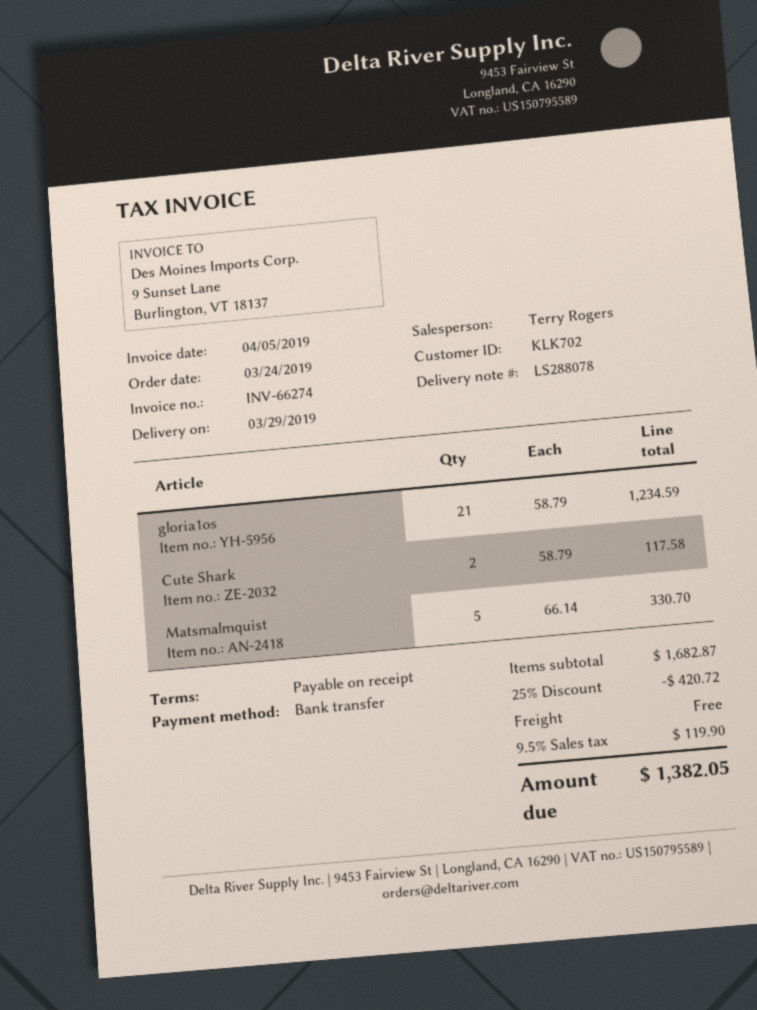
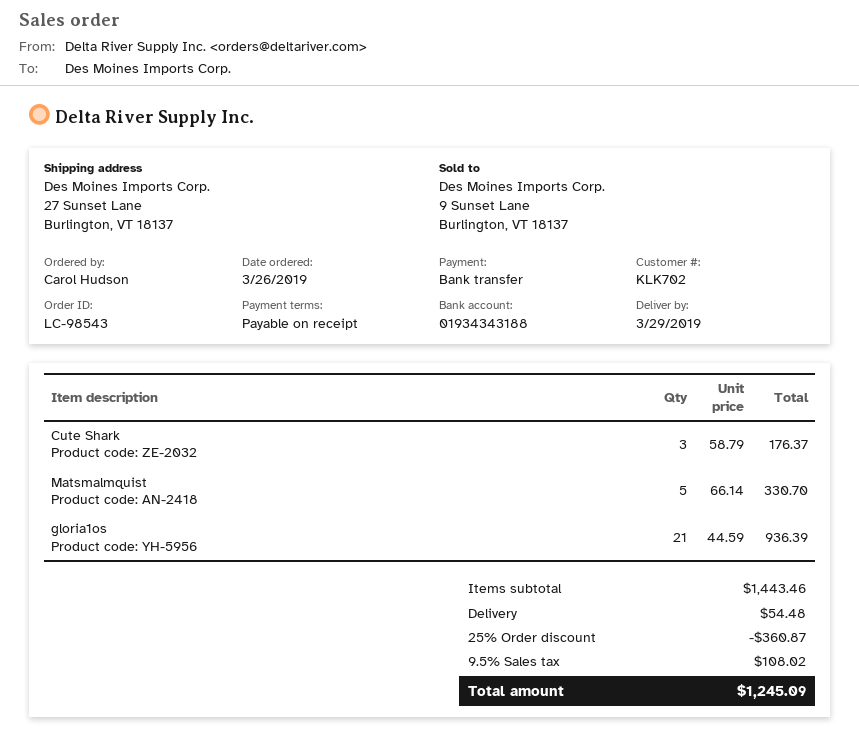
order date: 2019-03-24 -> 2019-03-26
gloria1os: 21 x 58.79 = 1234.59 -> 21 x 44.59 = 936.39
Cute Shark: 2 x 58.79 = 117.58 -> 3 x 58.79 = 176.37
subtotal: 1682.87 -> 1443.46
discount: 25% = 420.72 -> 25% = 360.87
shipping: 0.00 -> 54.48
tax: 9.5% = 119.90 -> 9.5% = 108.02
total: 1382.05 -> 1245.09

